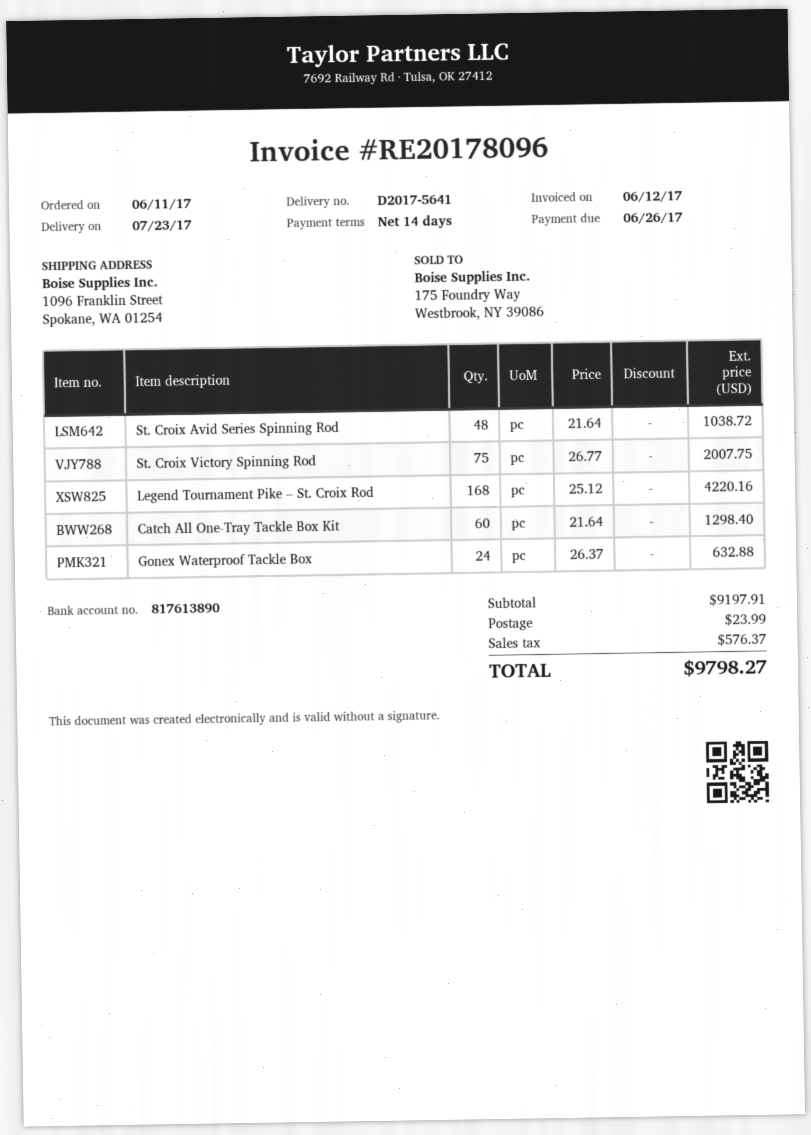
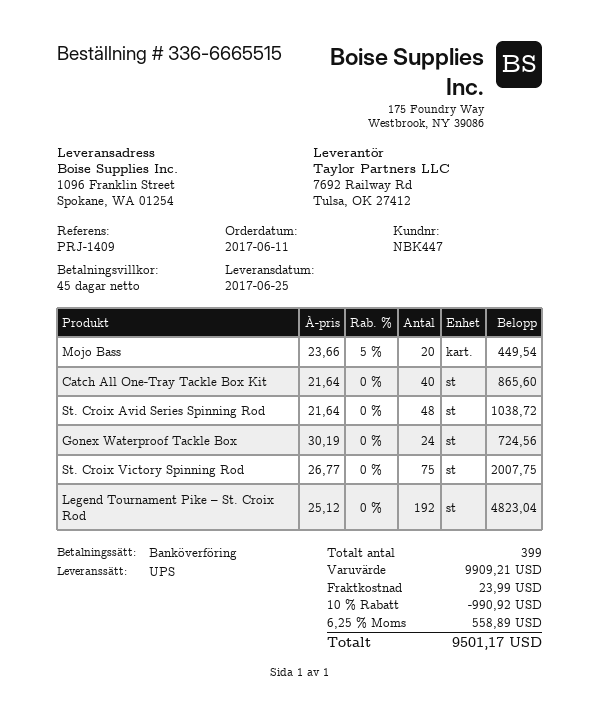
delivery date: 2017-07-23 -> 2017-06-25
payment terms: 14 days -> 45 days
Legend Tournament Pike – St. Croix Rod: 168 x 25.12 = 4220.16 -> 192 x 25.12 = 4823.04
Catch All One-Tray Tackle Box Kit: 60 x 21.64 = 1298.40 -> 40 x 21.64 = 865.60
Gonex Waterproof Tackle Box: 24 x 26.37 = 632.88 -> 24 x 30.19 = 724.56
Mojo Bass: none -> 20 x 23.66 - 5% = 449.54
subtotal: 9197.91 -> 9909.21
discount: none -> 10% = 990.92
tax: 576.37 -> 558.89
total: 9798.27 -> 9501.17

